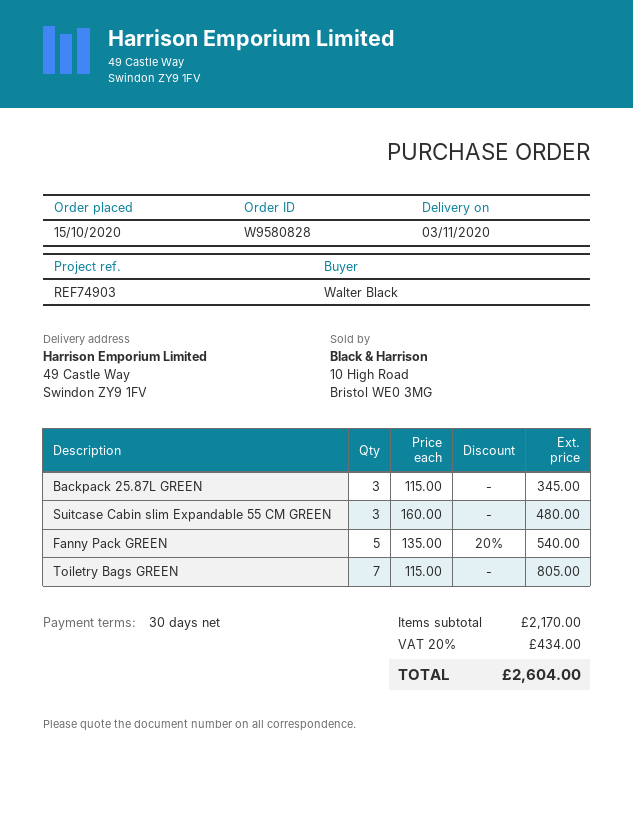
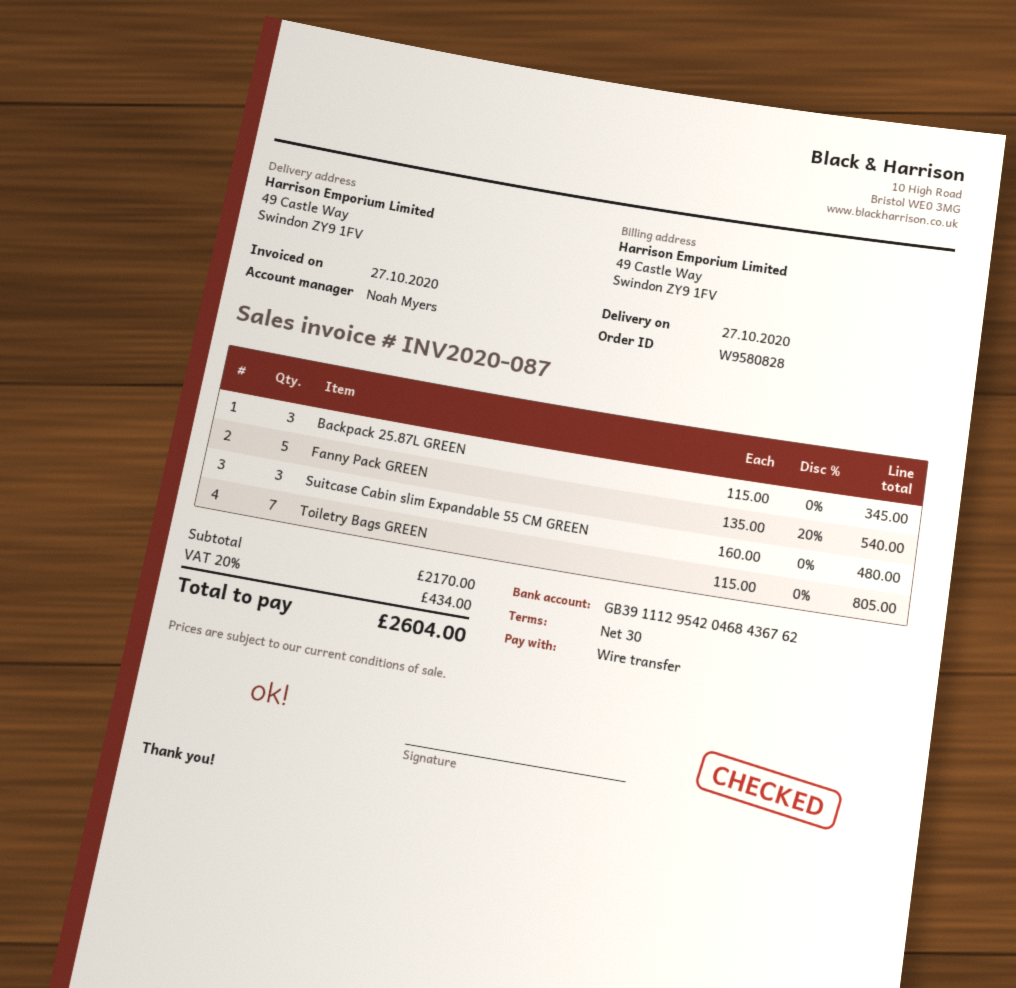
delivery date: 2020-11-03 -> 2020-10-27

